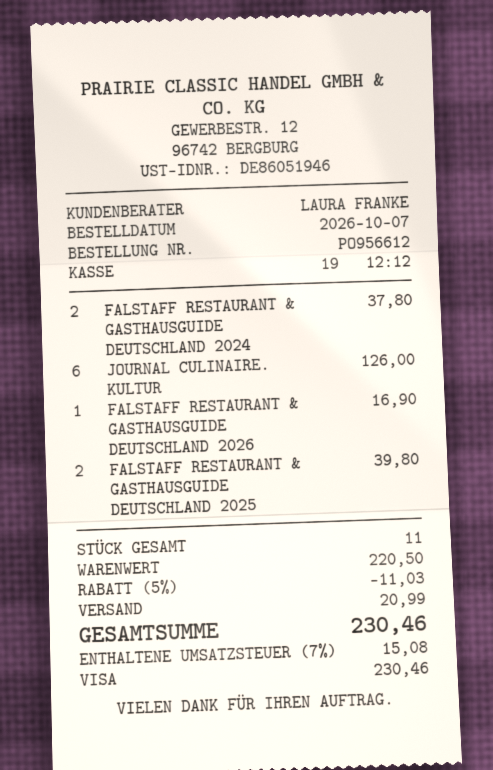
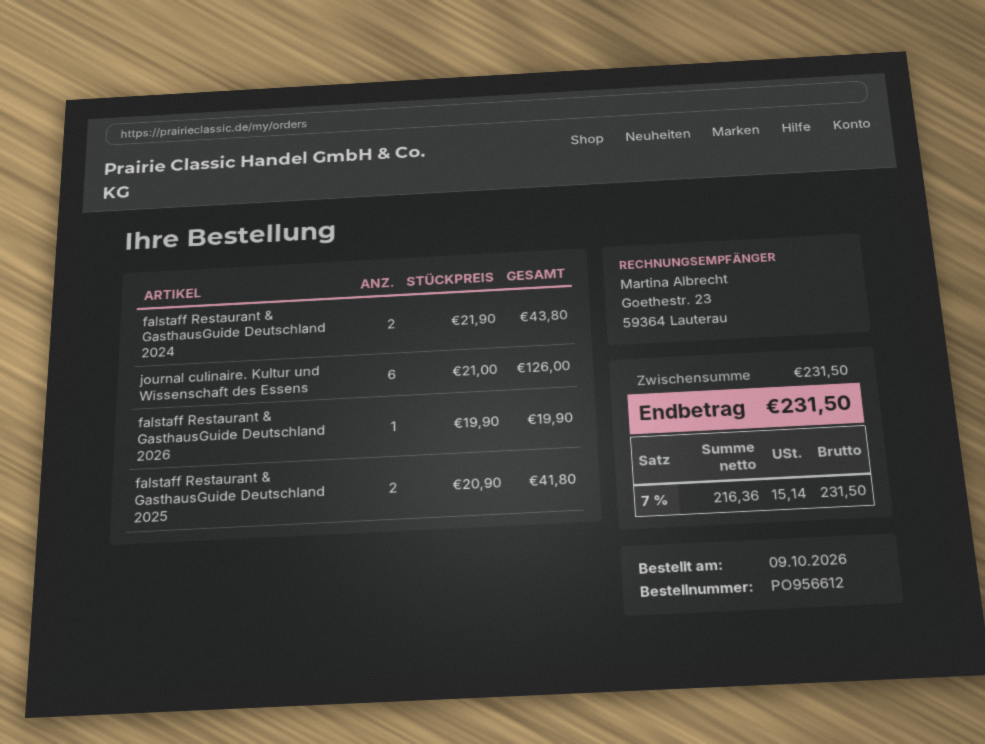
order date: 2026-10-07 -> 2026-10-09
FALSTAFF RESTAURANT & GASTHAUSGUIDE DEUTSCHLAND 2024: 2 for 37.80 -> 2 for 43.80
FALSTAFF RESTAURANT & GASTHAUSGUIDE DEUTSCHLAND 2026: 1 for 16.90 -> 1 for 19.90
FALSTAFF RESTAURANT & GASTHAUSGUIDE DEUTSCHLAND 2025: 2 for 39.80 -> 2 for 41.80
subtotal: 220.50 -> 231.50
discount: 5% = 11.03 -> none
shipping: 20.99 -> none
tax: 7% = 15.08 -> 7% = 15.14
total: 230.46 -> 231.50

